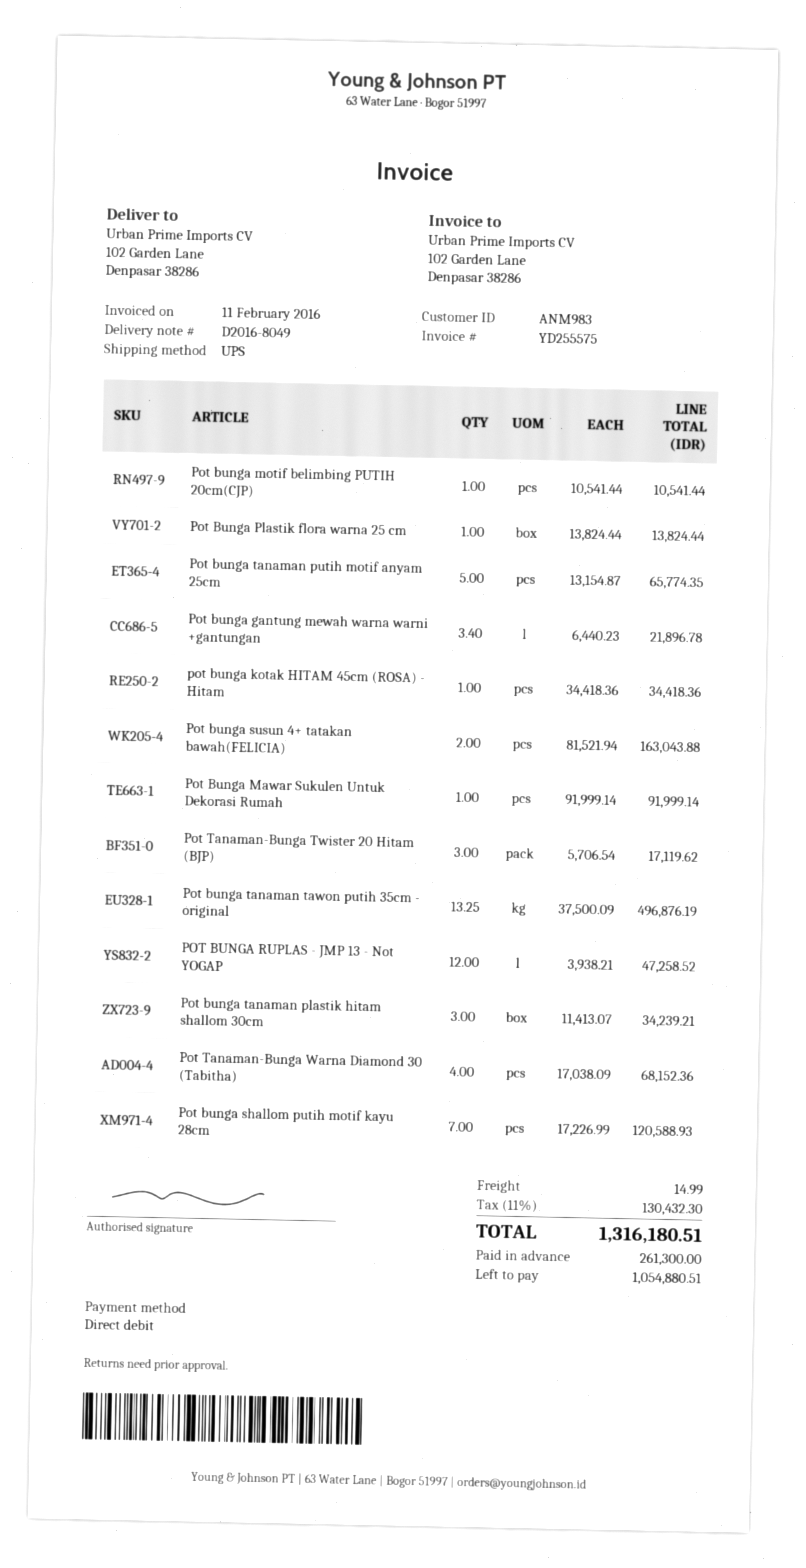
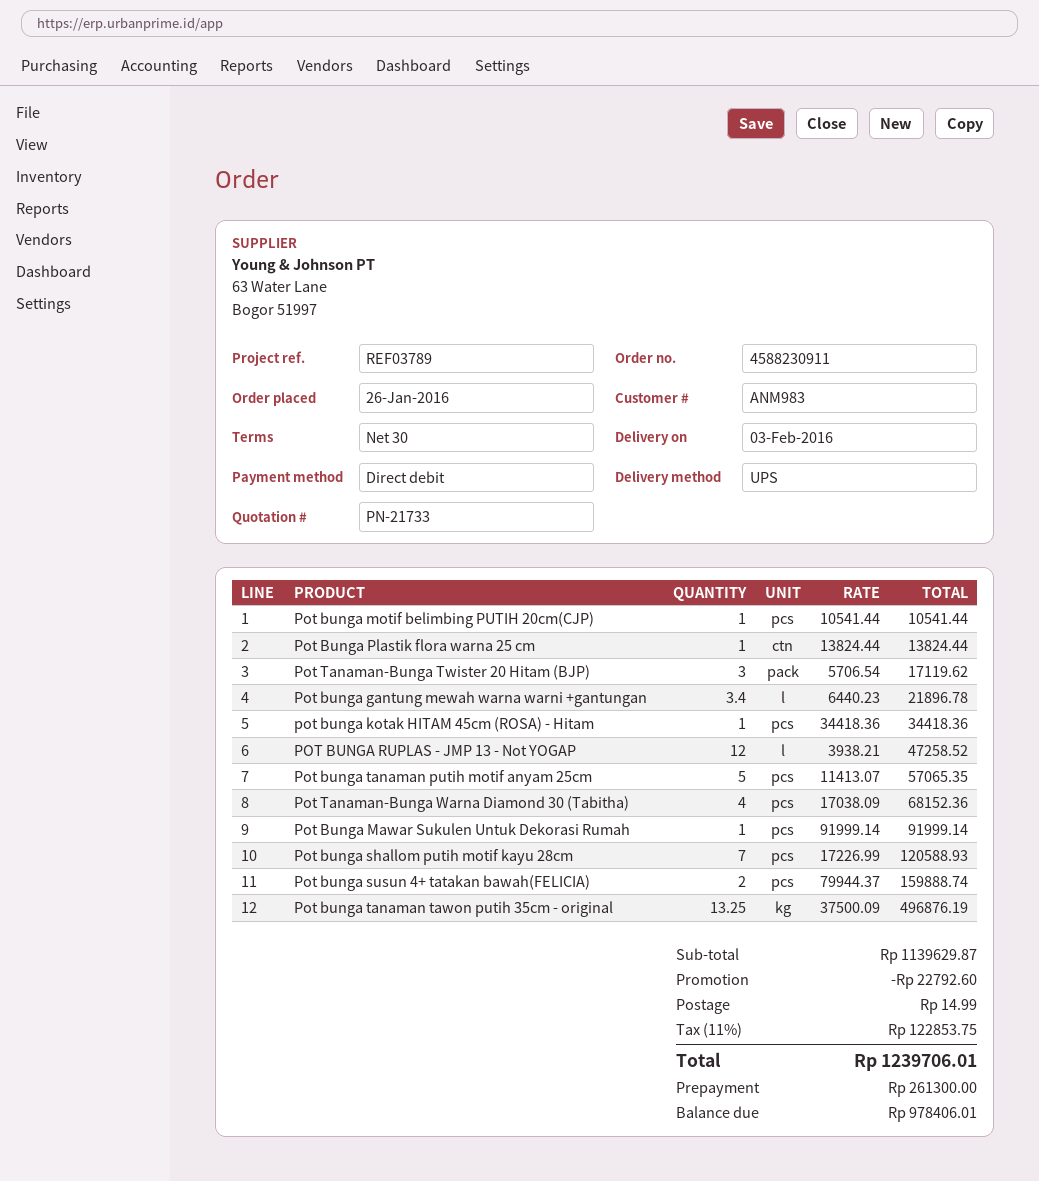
Pot bunga tanaman putih motif anyam 25cm: 5 x 13154.87 = 65774.35 -> 5 x 11413.07 = 57065.35
Pot bunga susun 4+ tatakan bawah(FELICIA): 2 x 81521.94 = 163043.88 -> 2 x 79944.37 = 159888.74
Pot bunga tanaman plastik hitam shallom 30cm: 3 x 11413.07 = 34239.21 -> none
discount: none -> 22792.60
tax: 11% = 130432.30 -> 11% = 122853.75
total: 1316180.51 -> 1239706.01
balance: 1054880.51 -> 978406.01

